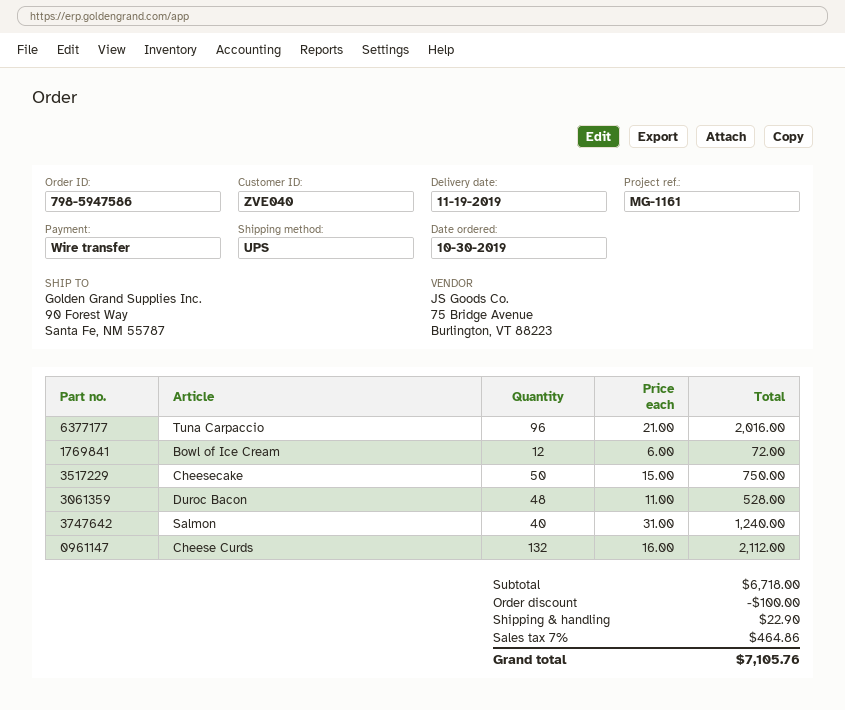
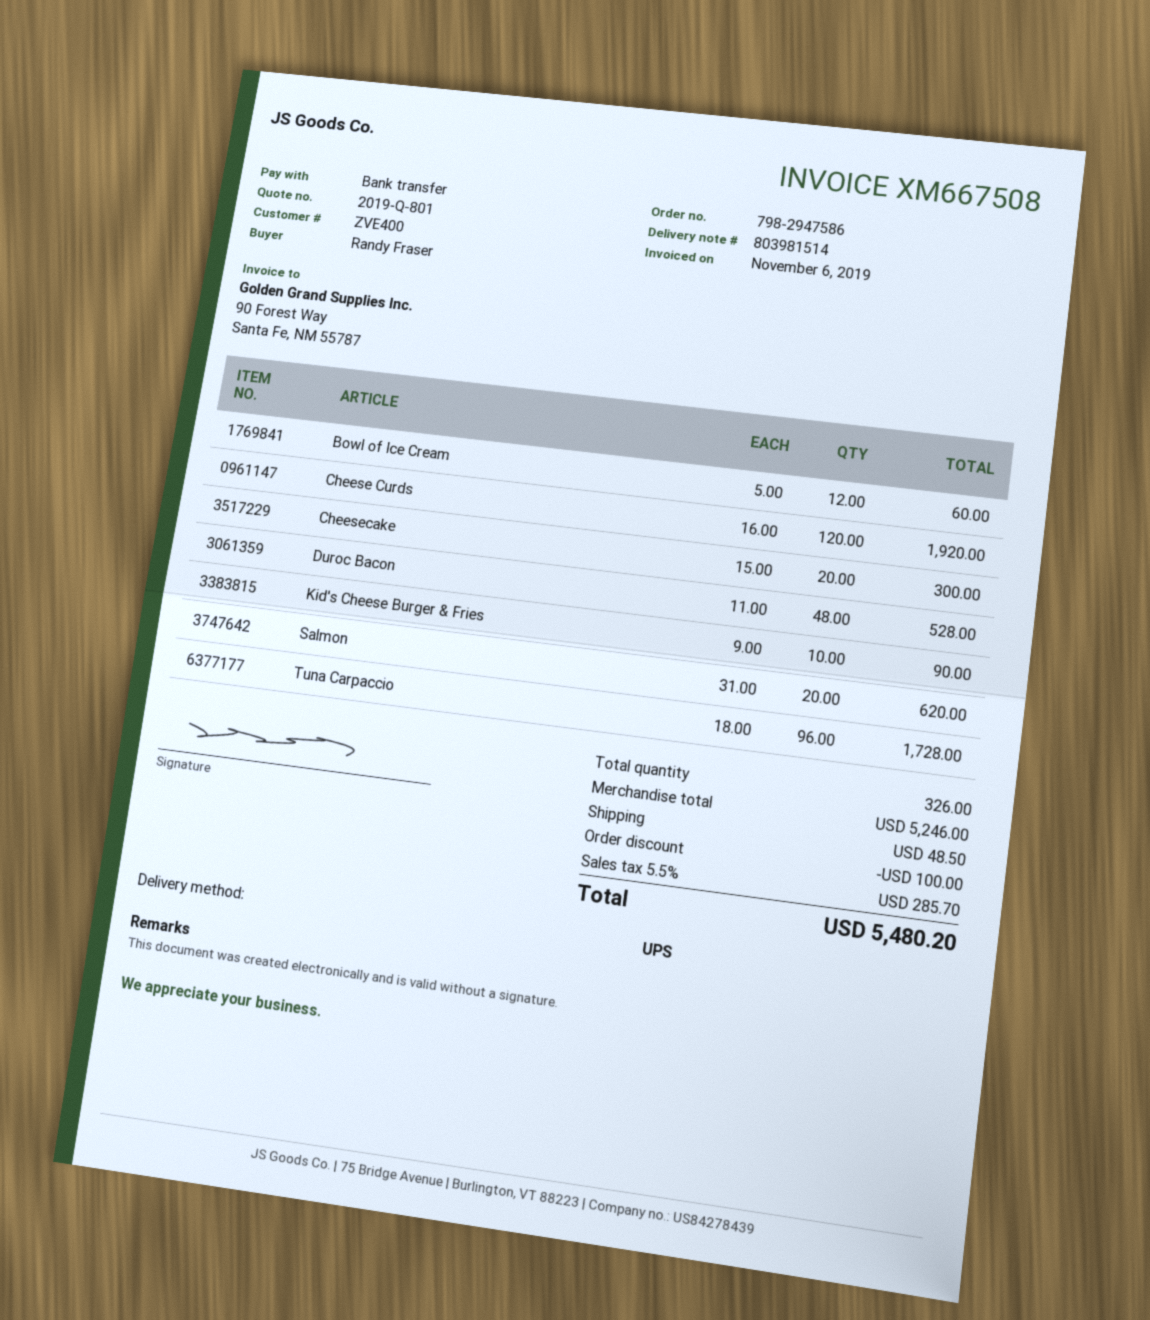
order number: 798-5947586 -> 798-2947586
customer number: ZVE040 -> ZVE400
Tuna Carpaccio: 96 x 21.00 = 2016.00 -> 96 x 18.00 = 1728.00
Bowl of Ice Cream: 12 x 6.00 = 72.00 -> 12 x 5.00 = 60.00
Cheesecake: 50 x 15.00 = 750.00 -> 20 x 15.00 = 300.00
Salmon: 40 x 31.00 = 1240.00 -> 20 x 31.00 = 620.00
Cheese Curds: 132 x 16.00 = 2112.00 -> 120 x 16.00 = 1920.00
Kid's Cheese Burger & Fries: none -> 10 x 9.00 = 90.00
subtotal: 6718.00 -> 5246.00
shipping: 22.90 -> 48.50
tax: 7% = 464.86 -> 5.5% = 285.70
total: 7105.76 -> 5480.20

